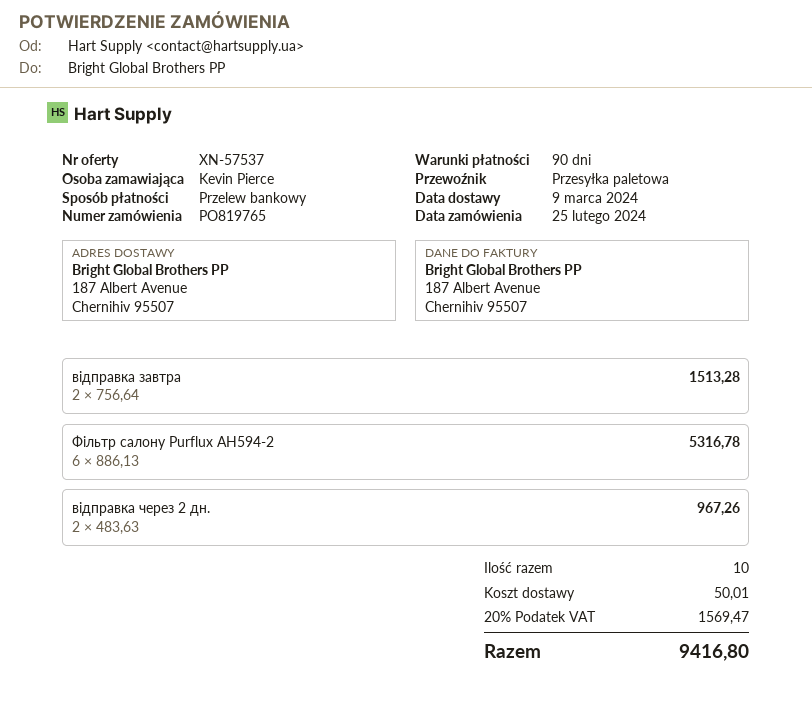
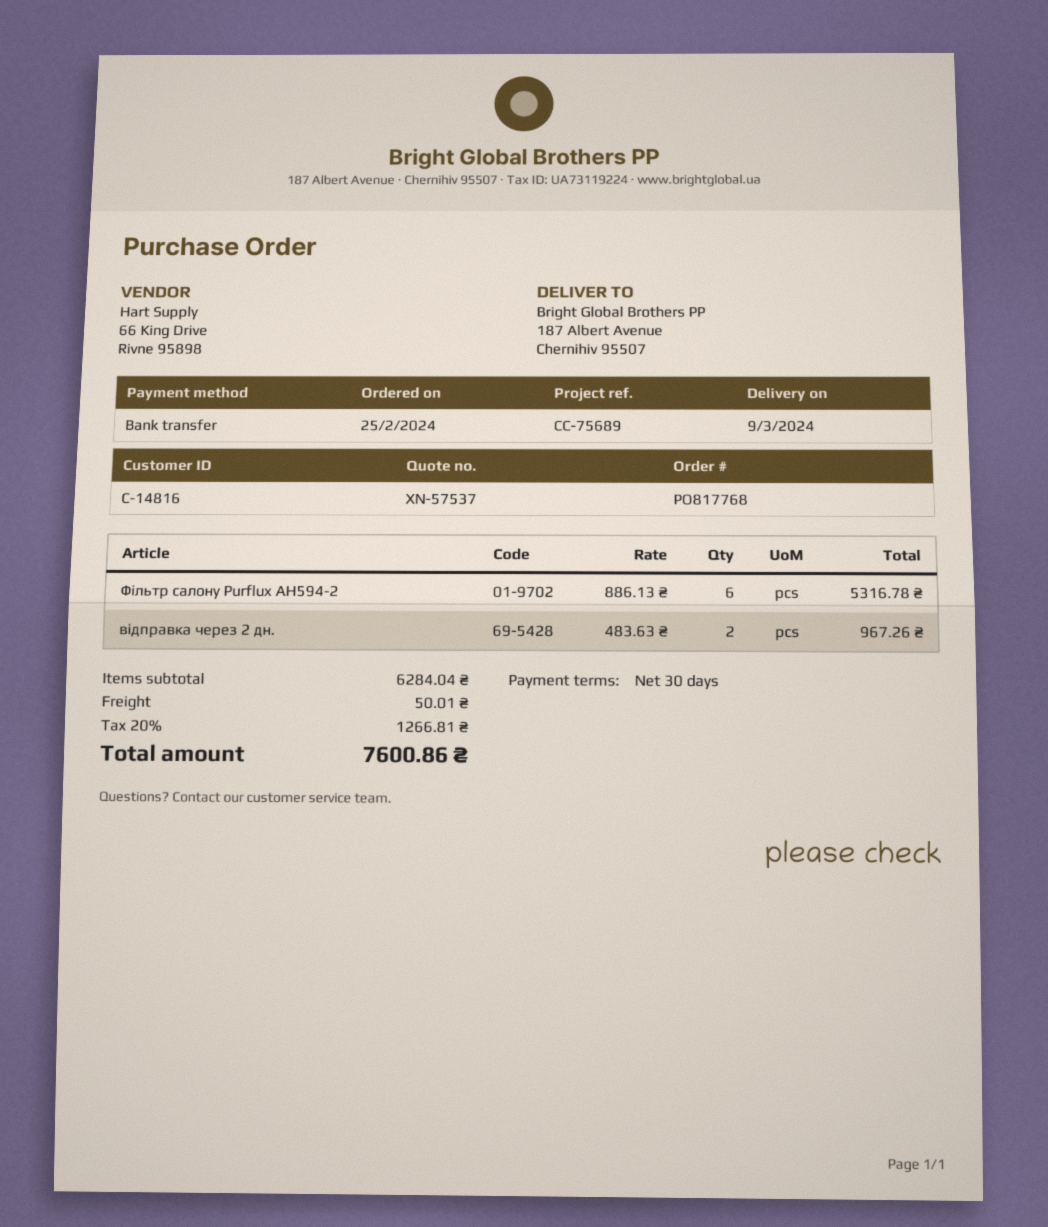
order number: PO819765 -> PO817768
payment terms: 90 days -> 30 days
відправка завтра: 2 x 756.64 = 1513.28 -> none
tax: 20% = 1569.47 -> 20% = 1266.81
total: 9416.80 -> 7600.86

